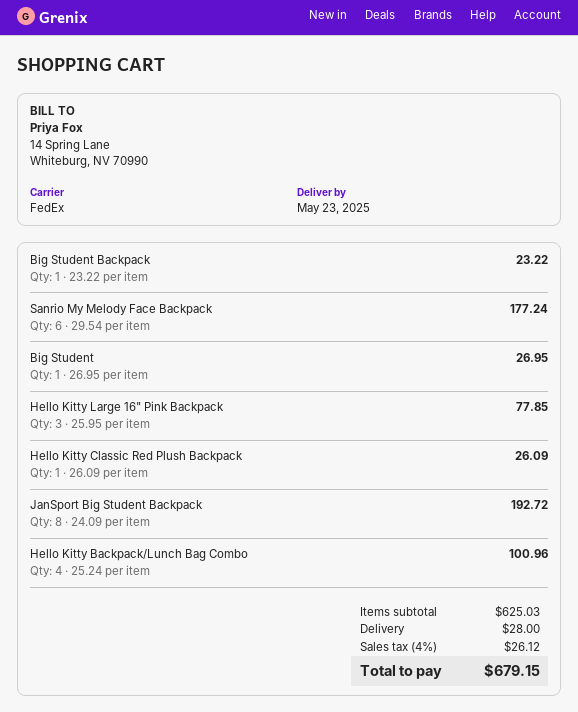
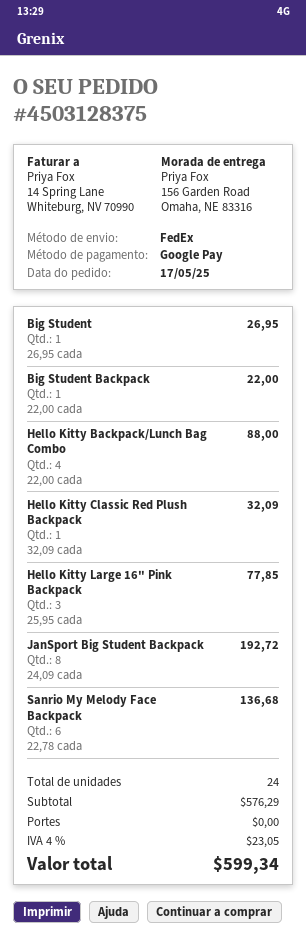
Big Student Backpack: 1 x 23.22 = 23.22 -> 1 x 22.00 = 22.00
Sanrio My Melody Face Backpack: 6 x 29.54 = 177.24 -> 6 x 22.78 = 136.68
Hello Kitty Classic Red Plush Backpack: 1 x 26.09 = 26.09 -> 1 x 32.09 = 32.09
Hello Kitty Backpack/Lunch Bag Combo: 4 x 25.24 = 100.96 -> 4 x 22.00 = 88.00
subtotal: 625.03 -> 576.29
shipping: 28.00 -> 0.00
tax: 4% = 26.12 -> 4% = 23.05
total: 679.15 -> 599.34

